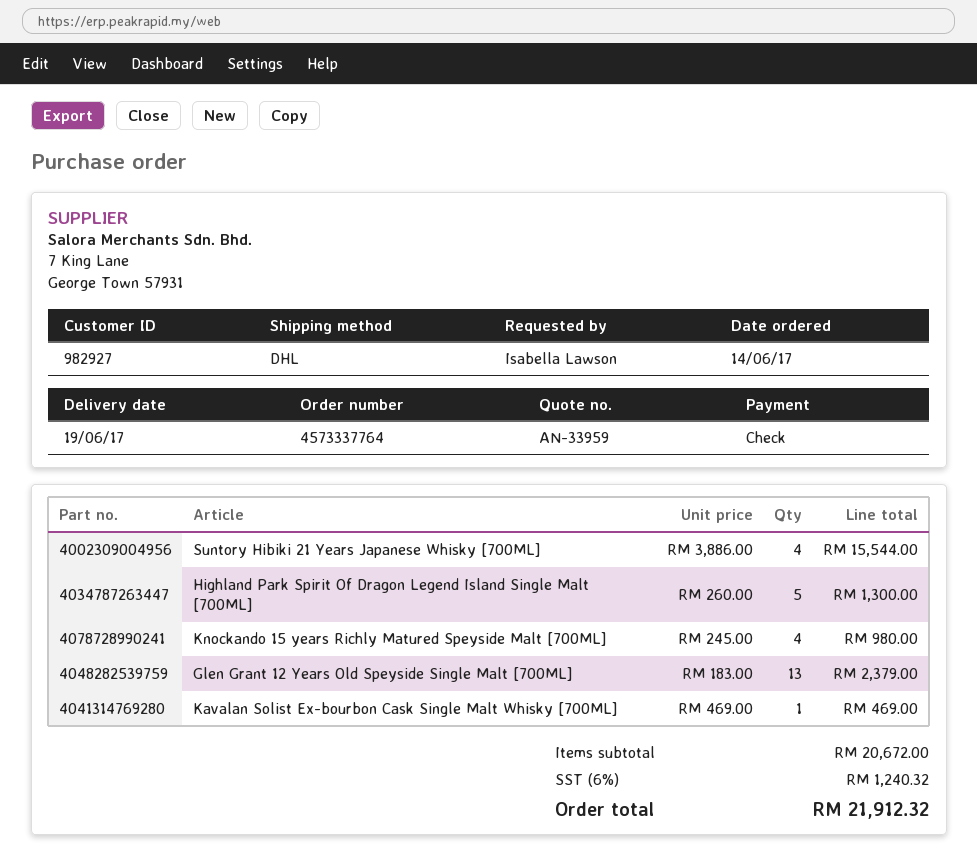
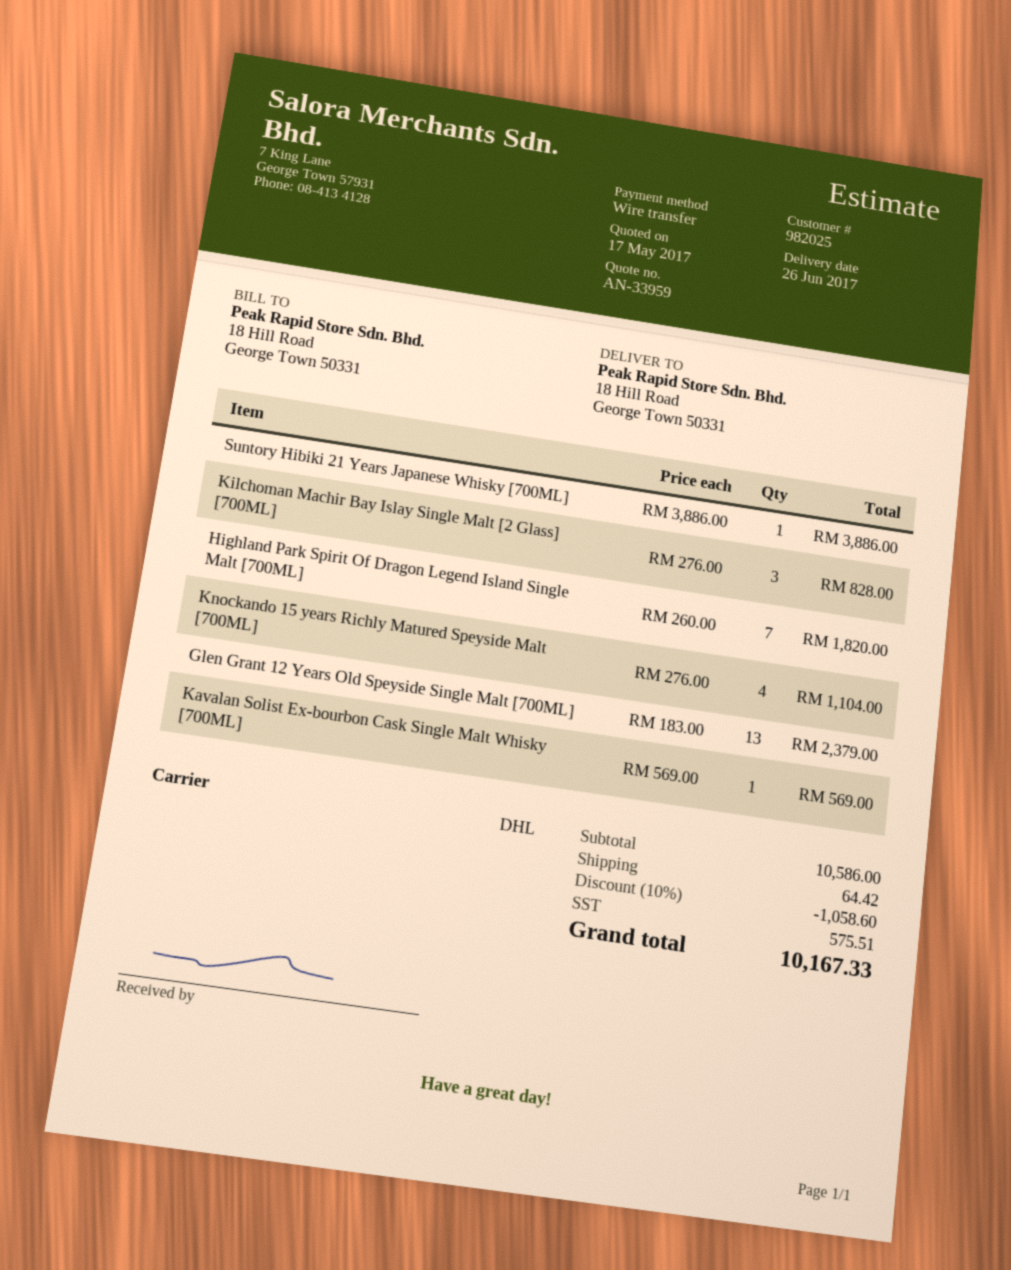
delivery date: 2017-06-19 -> 2017-06-26
customer number: 982927 -> 982025
payment method: cheque -> bank transfer
Suntory Hibiki 21 Years Japanese Whisky [700ML]: 4 x 3886.00 = 15544.00 -> 1 x 3886.00 = 3886.00
Highland Park Spirit Of Dragon Legend Island Single Malt [700ML]: 5 x 260.00 = 1300.00 -> 7 x 260.00 = 1820.00
Knockando 15 years Richly Matured Speyside Malt [700ML]: 4 x 245.00 = 980.00 -> 4 x 276.00 = 1104.00
Kavalan Solist Ex-bourbon Cask Single Malt Whisky [700ML]: 1 x 469.00 = 469.00 -> 1 x 569.00 = 569.00
Kilchoman Machir Bay Islay Single Malt [2 Glass] [700ML]: none -> 3 x 276.00 = 828.00
subtotal: 20672.00 -> 10586.00
discount: none -> 10% = 1058.60
shipping: none -> 64.42
tax: 1240.32 -> 575.51
total: 21912.32 -> 10167.33

